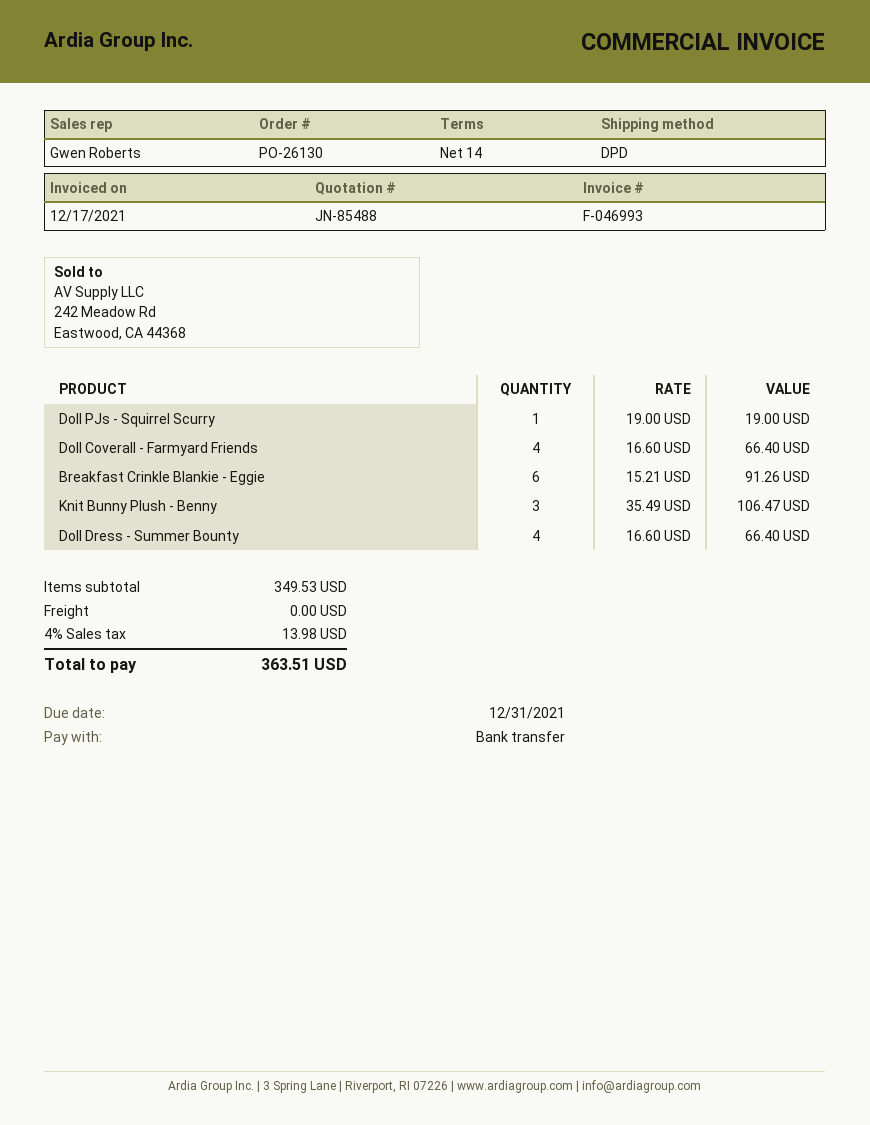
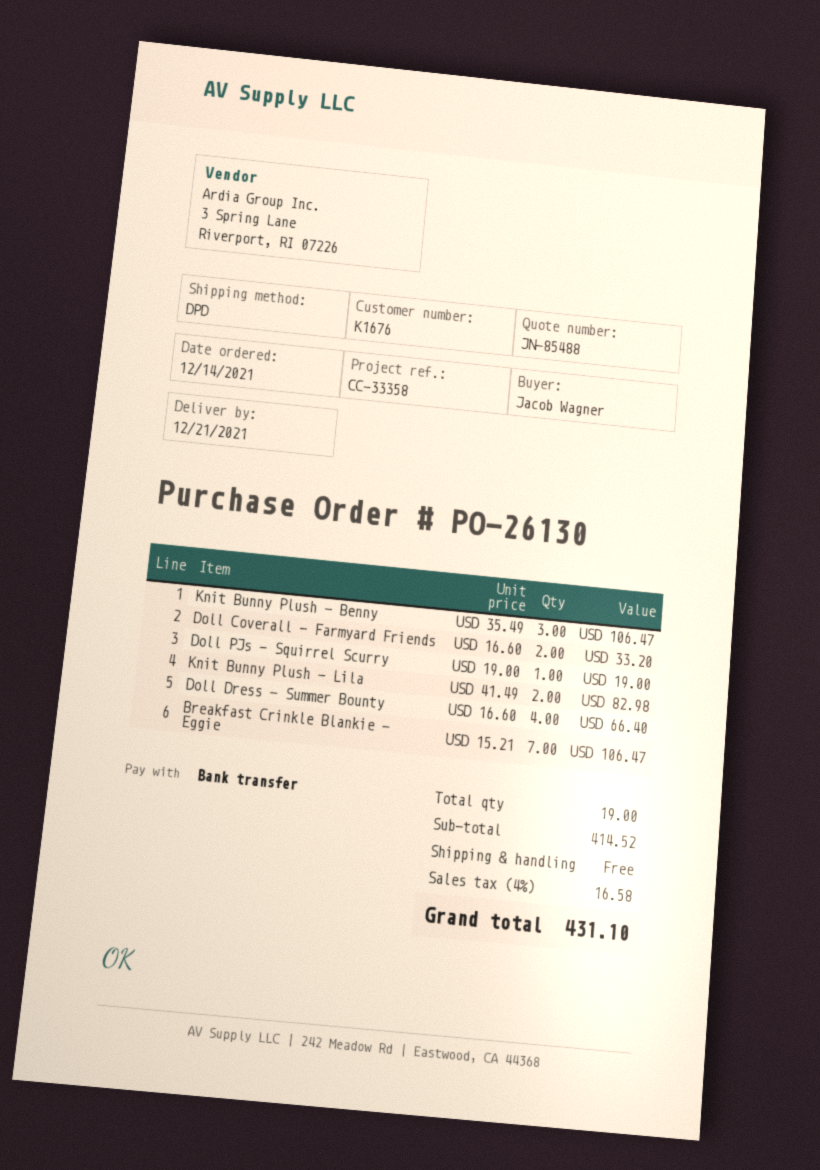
Doll Coverall - Farmyard Friends: 4 x 16.60 = 66.40 -> 2 x 16.60 = 33.20
Breakfast Crinkle Blankie - Eggie: 6 x 15.21 = 91.26 -> 7 x 15.21 = 106.47
Knit Bunny Plush - Lila: none -> 2 x 41.49 = 82.98
subtotal: 349.53 -> 414.52
tax: 4% = 13.98 -> 4% = 16.58
total: 363.51 -> 431.10

